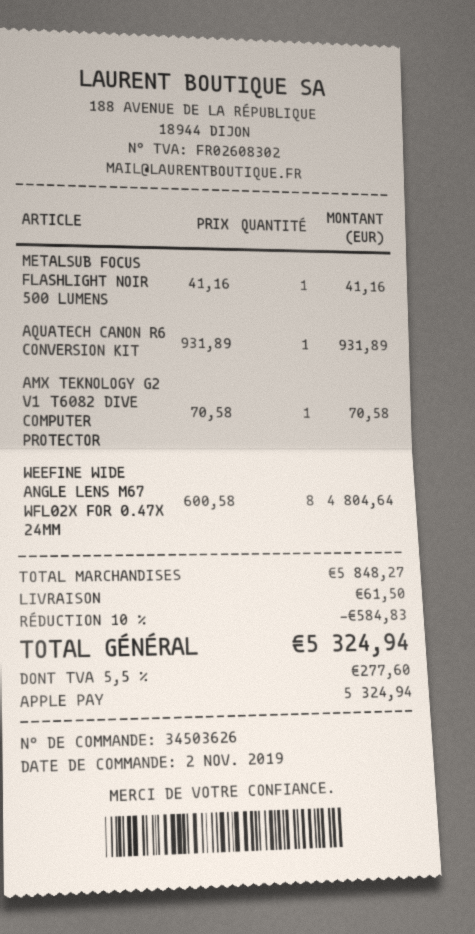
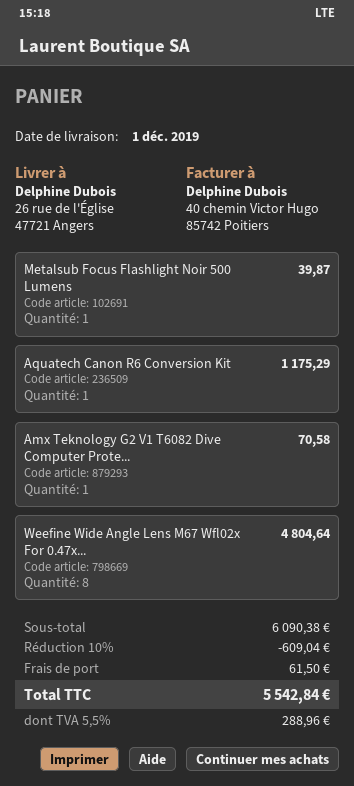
METALSUB FOCUS FLASHLIGHT NOIR 500 LUMENS: 1 for 41.16 -> 1 for 39.87
AQUATECH CANON R6 CONVERSION KIT: 1 for 931.89 -> 1 for 1175.29
subtotal: 5848.27 -> 6090.38
discount: 10% = 584.83 -> 10% = 609.04
tax: 5.5% = 277.60 -> 5.5% = 288.96
total: 5324.94 -> 5542.84

